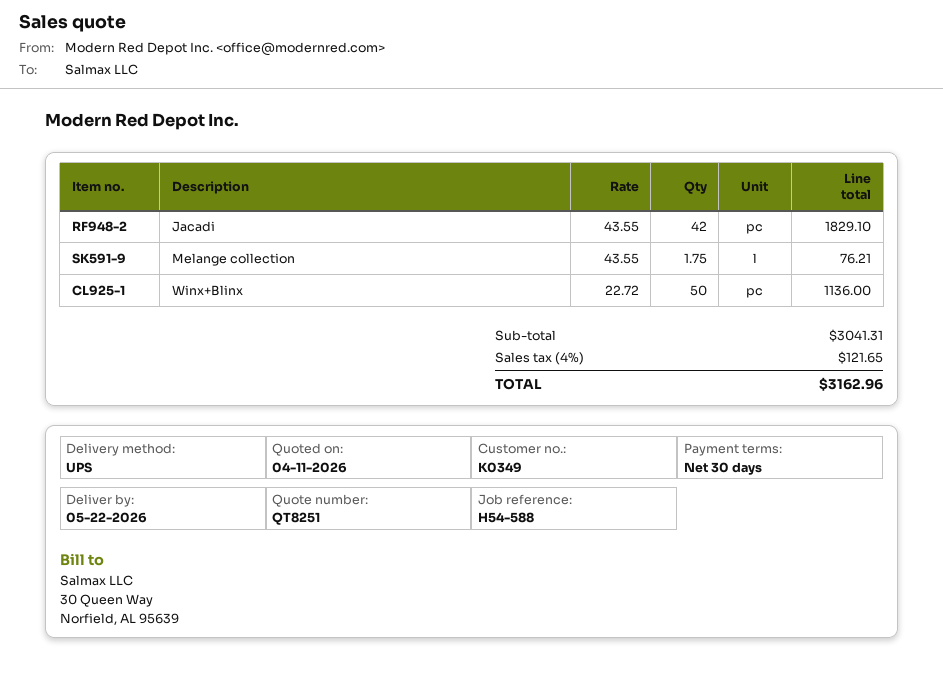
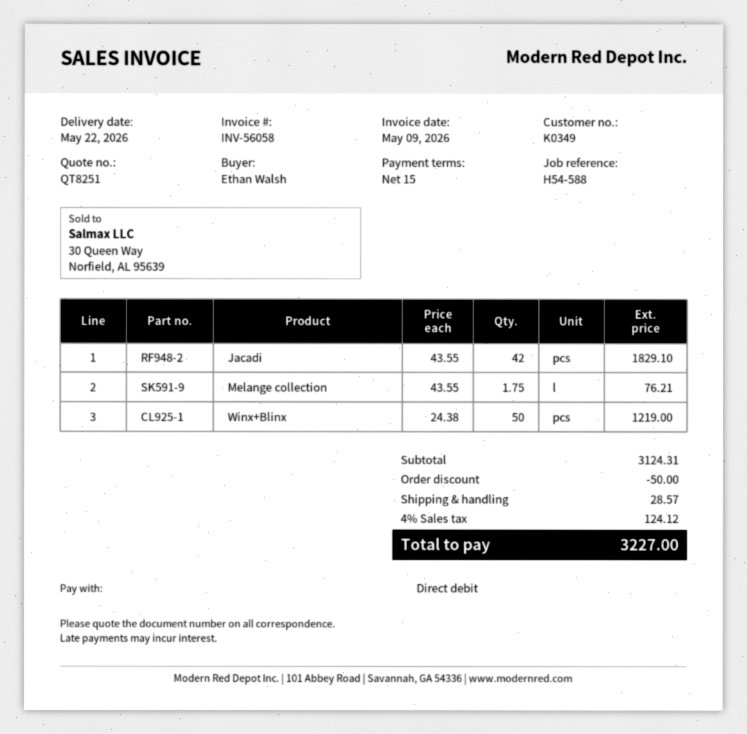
payment terms: 30 days -> 15 days
Winx+Blinx: 50 x 22.72 = 1136.00 -> 50 x 24.38 = 1219.00
subtotal: 3041.31 -> 3124.31
discount: none -> 50.00
shipping: none -> 28.57
tax: 4% = 121.65 -> 4% = 124.12
total: 3162.96 -> 3227.00

